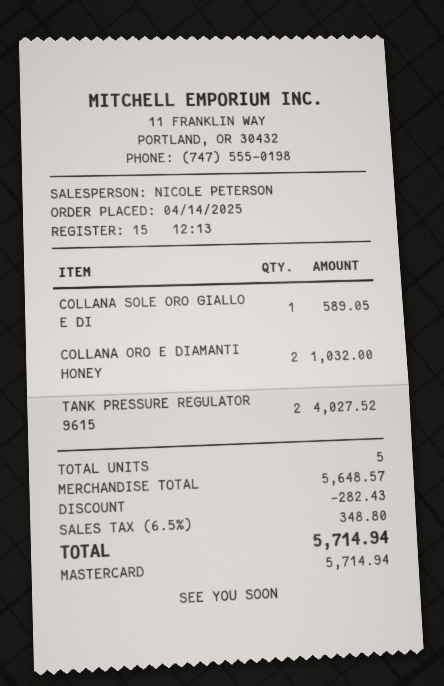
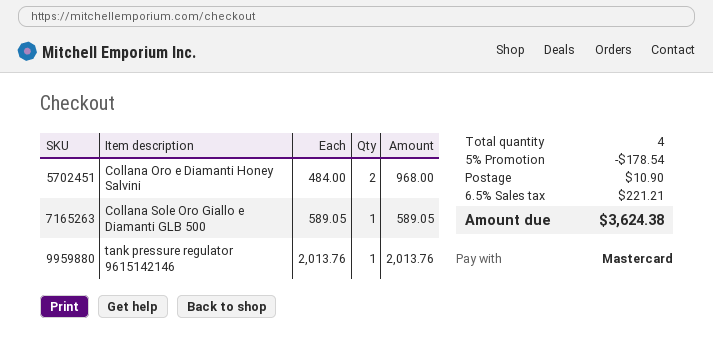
COLLANA ORO E DIAMANTI HONEY: 2 for 1032.00 -> 2 for 968.00
TANK PRESSURE REGULATOR 9615: 2 for 4027.52 -> 1 for 2013.76
total quantity: 5 -> 4
discount: 282.43 -> 178.54
shipping: none -> 10.90
tax: 6.5% = 348.80 -> 6.5% = 221.21
total: 5714.94 -> 3624.38

